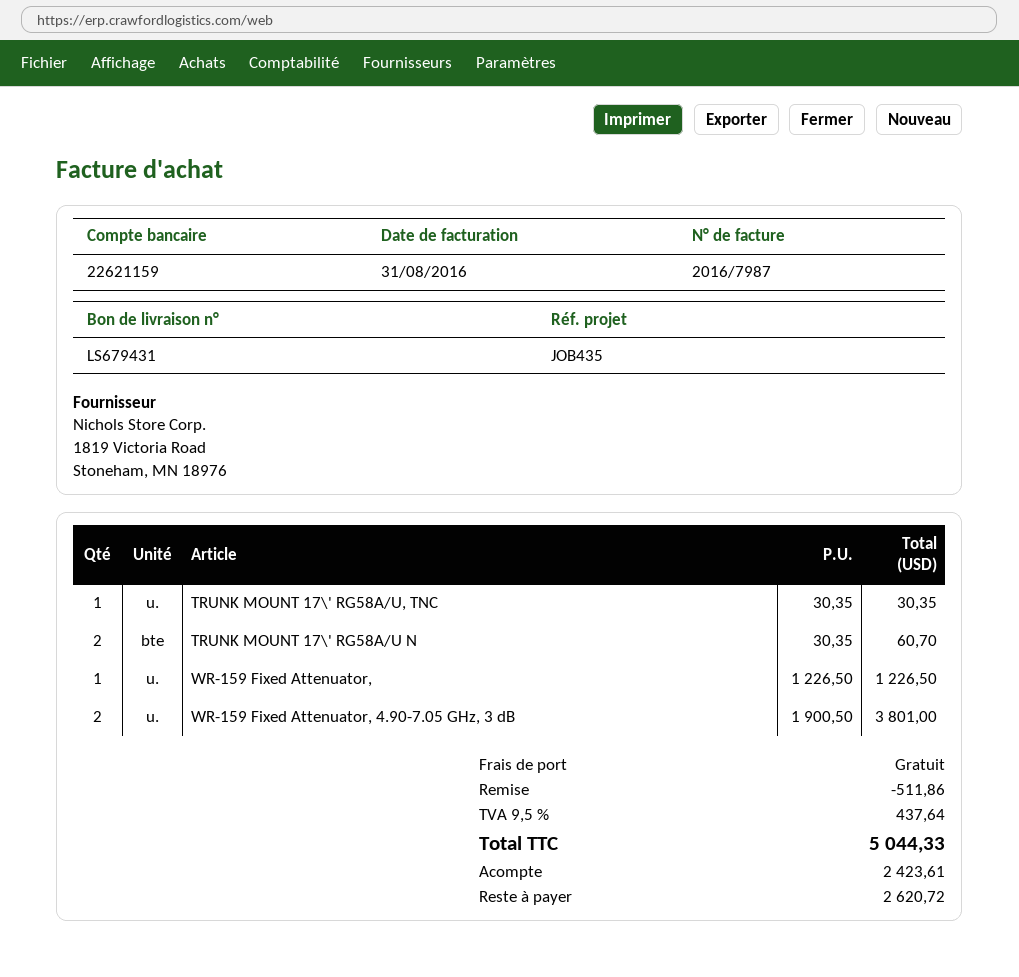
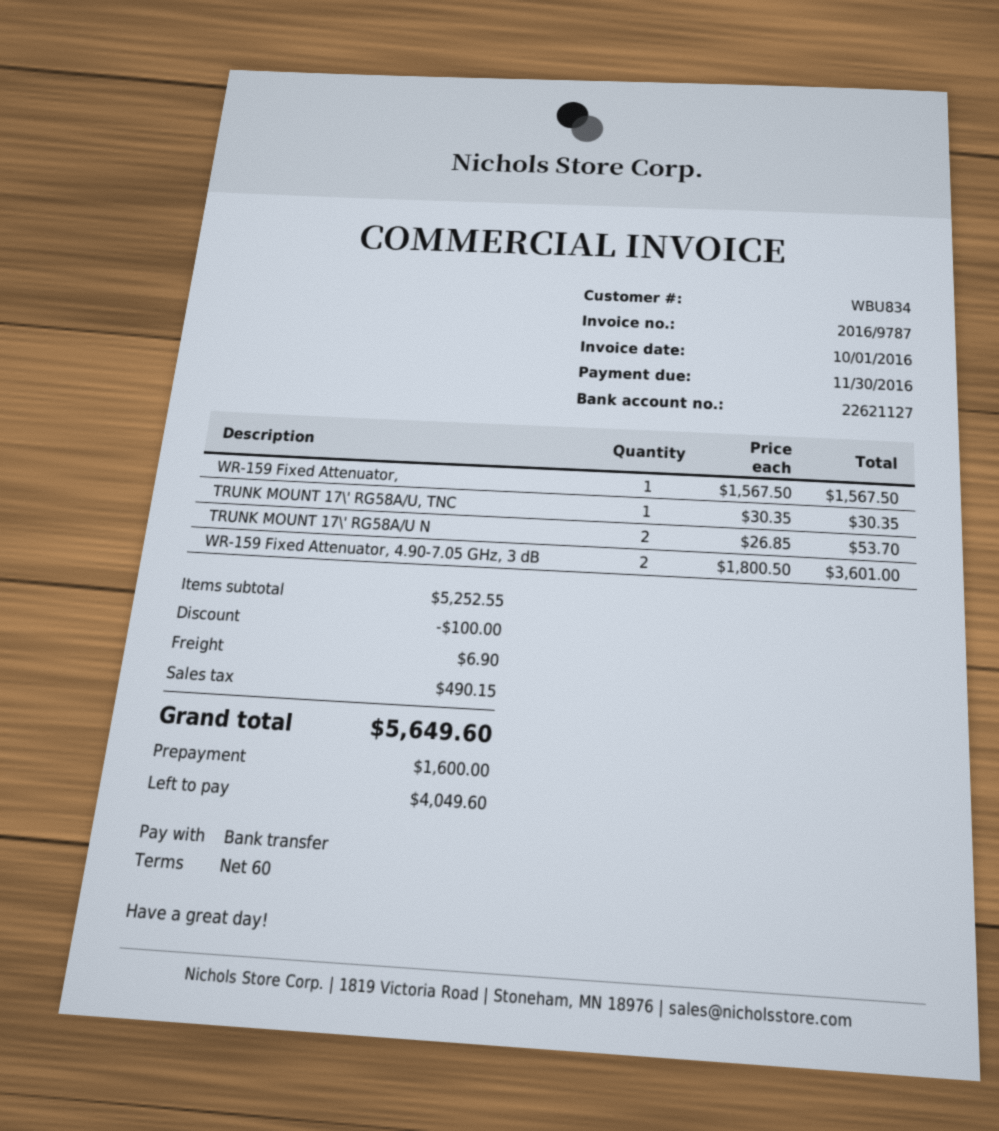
invoice number: 2016/7987 -> 2016/9787
invoice date: 2016-08-31 -> 2016-10-01
bank account: 22621159 -> 22621127
TRUNK MOUNT 17\' RG58A/U N: 2 x 30.35 = 60.70 -> 2 x 26.85 = 53.70
WR-159 Fixed Attenuator,: 1 x 1226.50 = 1226.50 -> 1 x 1567.50 = 1567.50
WR-159 Fixed Attenuator, 4.90-7.05 GHz, 3 dB: 2 x 1900.50 = 3801.00 -> 2 x 1800.50 = 3601.00
discount: 511.86 -> 100.00
shipping: 0.00 -> 6.90
tax: 437.64 -> 490.15
total: 5044.33 -> 5649.60
deposit: 2423.61 -> 1600.00
balance: 2620.72 -> 4049.60

